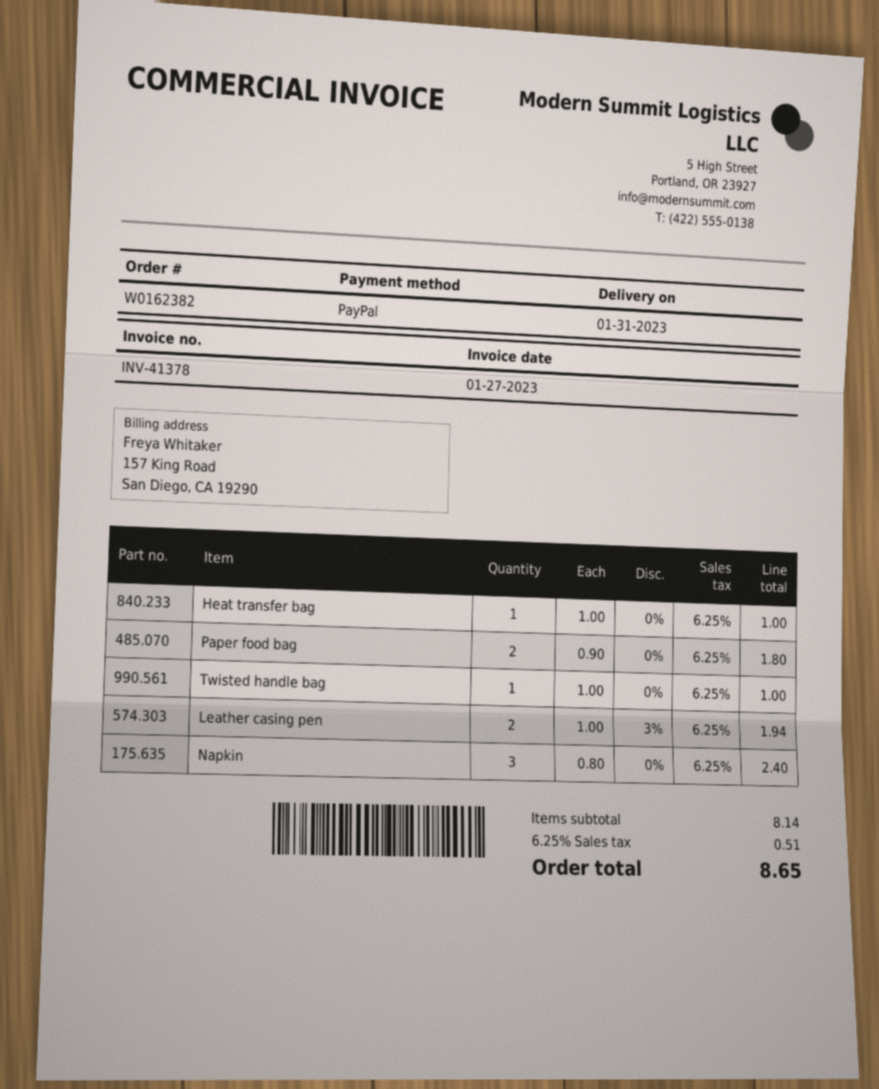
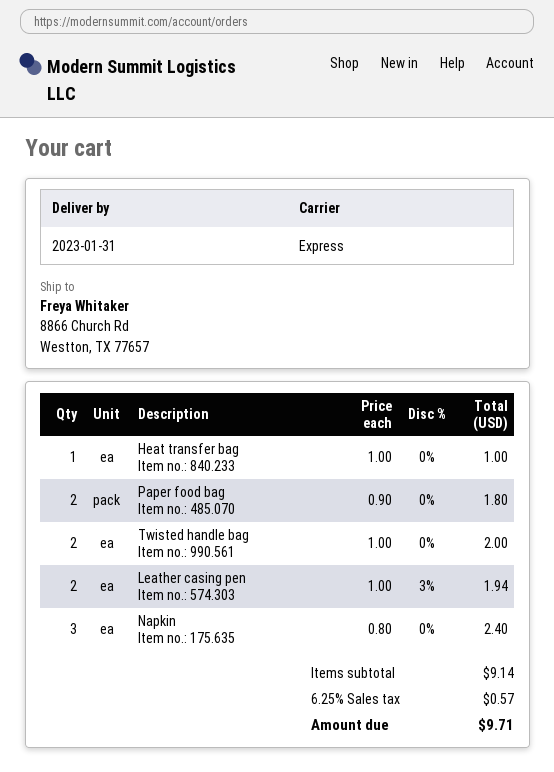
Twisted handle bag: 1 x 1.00 = 1.00 -> 2 x 1.00 = 2.00
subtotal: 8.14 -> 9.14
tax: 6.25% = 0.51 -> 6.25% = 0.57
total: 8.65 -> 9.71

